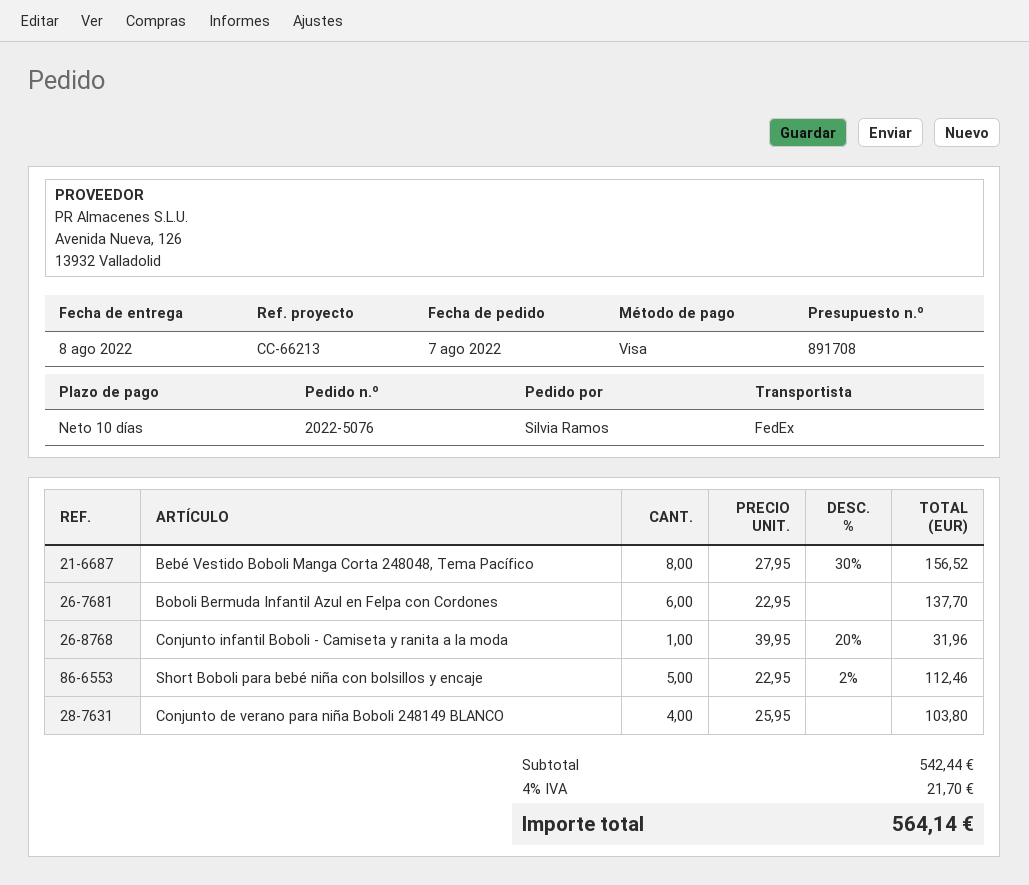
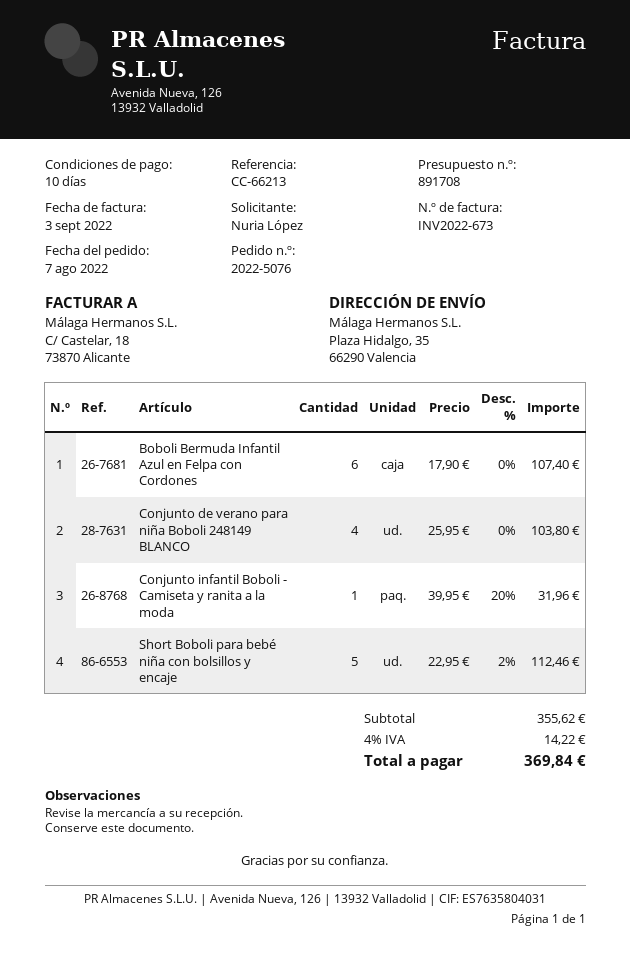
ordered by: Silvia Ramos -> Nuria López
Bebé Vestido Boboli Manga Corta 248048, Tema Pacífico: 8 x 27.95 - 30% = 156.52 -> none
Boboli Bermuda Infantil Azul en Felpa con Cordones: 6 x 22.95 = 137.70 -> 6 x 17.90 = 107.40
subtotal: 542.44 -> 355.62
tax: 4% = 21.70 -> 4% = 14.22
total: 564.14 -> 369.84

